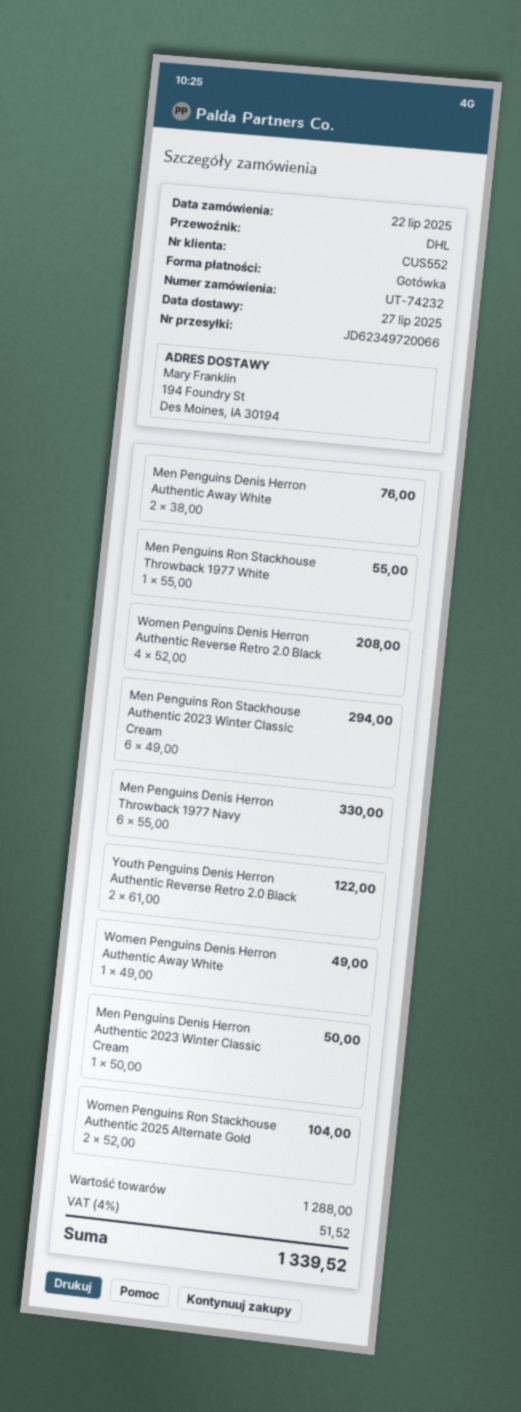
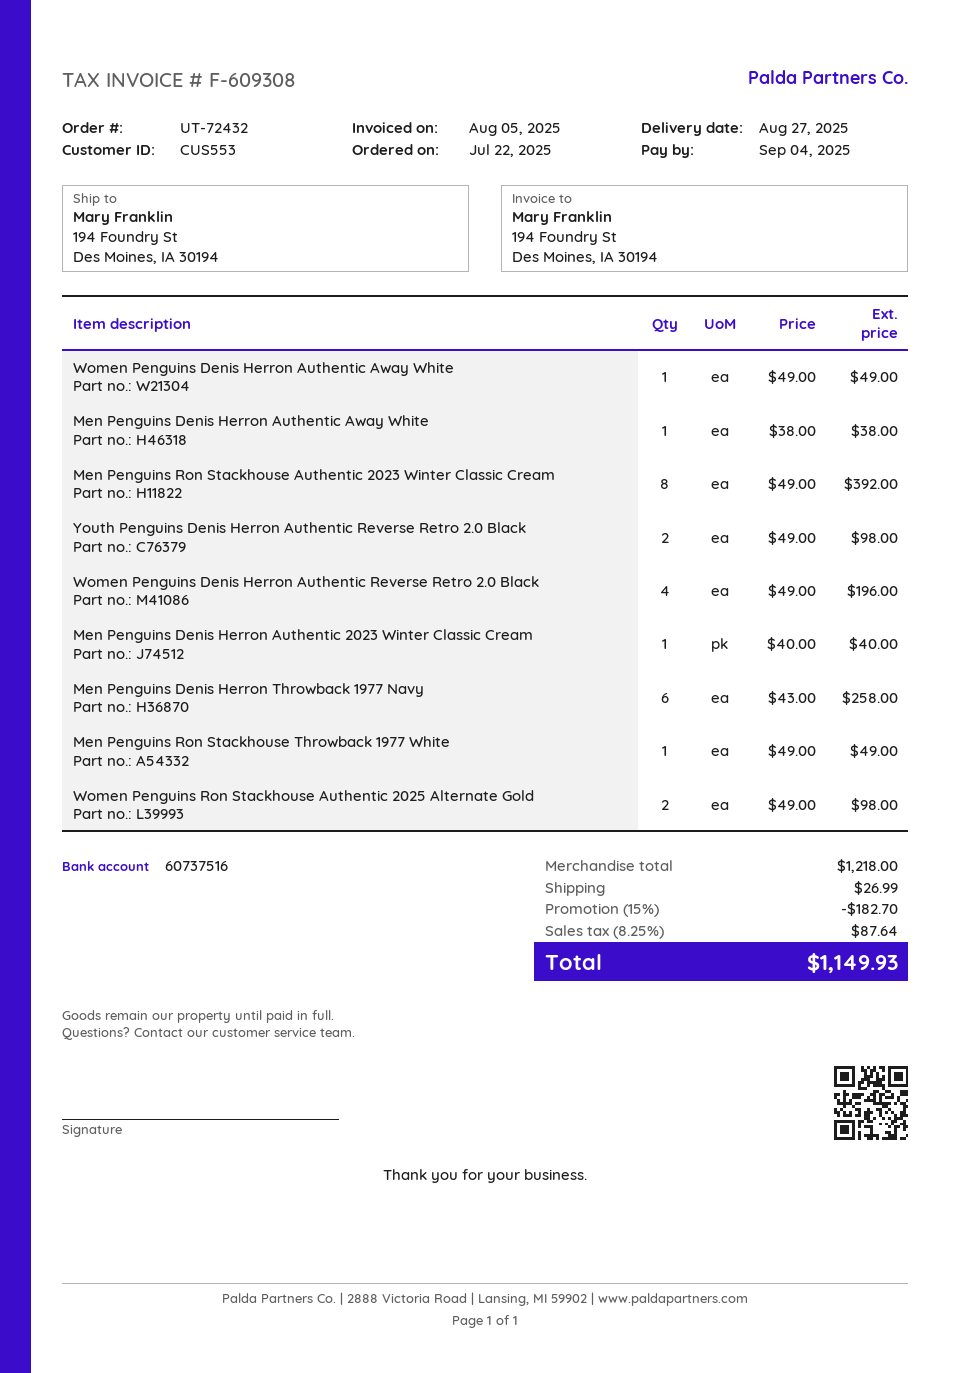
order number: UT-74232 -> UT-72432
delivery date: 2025-07-27 -> 2025-08-27
customer number: CUS552 -> CUS553
Men Penguins Denis Herron Authentic Away White: 2 x 38.00 = 76.00 -> 1 x 38.00 = 38.00
Men Penguins Ron Stackhouse Throwback 1977 White: 1 x 55.00 = 55.00 -> 1 x 49.00 = 49.00
Women Penguins Denis Herron Authentic Reverse Retro 2.0 Black: 4 x 52.00 = 208.00 -> 4 x 49.00 = 196.00
Men Penguins Ron Stackhouse Authentic 2023 Winter Classic Cream: 6 x 49.00 = 294.00 -> 8 x 49.00 = 392.00
Men Penguins Denis Herron Throwback 1977 Navy: 6 x 55.00 = 330.00 -> 6 x 43.00 = 258.00
Youth Penguins Denis Herron Authentic Reverse Retro 2.0 Black: 2 x 61.00 = 122.00 -> 2 x 49.00 = 98.00
Men Penguins Denis Herron Authentic 2023 Winter Classic Cream: 1 x 50.00 = 50.00 -> 1 x 40.00 = 40.00
Women Penguins Ron Stackhouse Authentic 2025 Alternate Gold: 2 x 52.00 = 104.00 -> 2 x 49.00 = 98.00
subtotal: 1288.00 -> 1218.00
discount: none -> 15% = 182.70
shipping: none -> 26.99
tax: 4% = 51.52 -> 8.25% = 87.64
total: 1339.52 -> 1149.93

